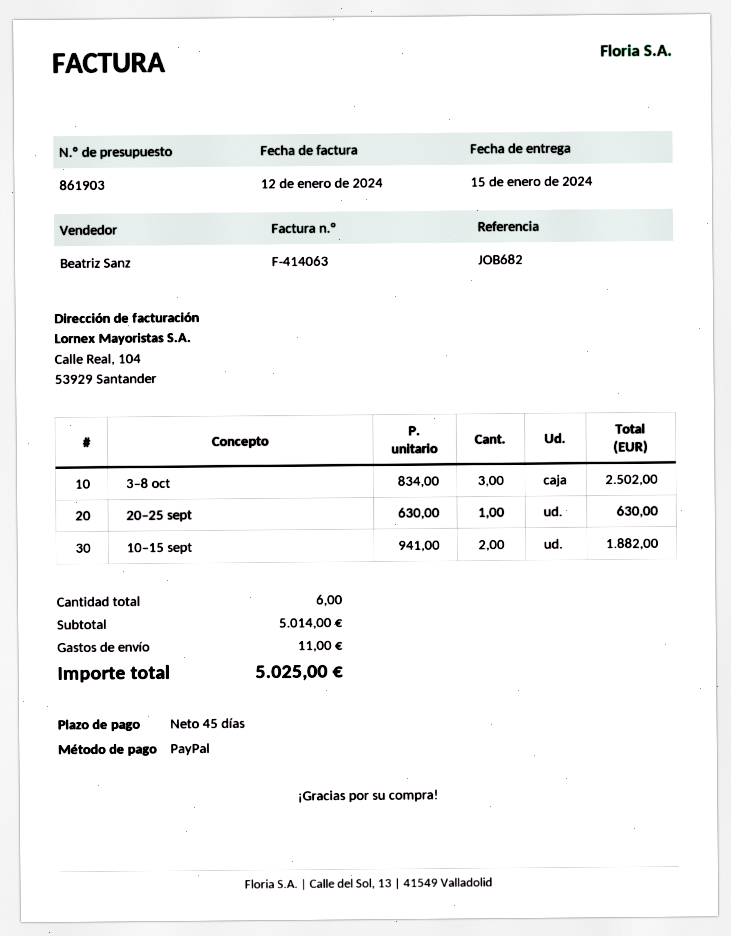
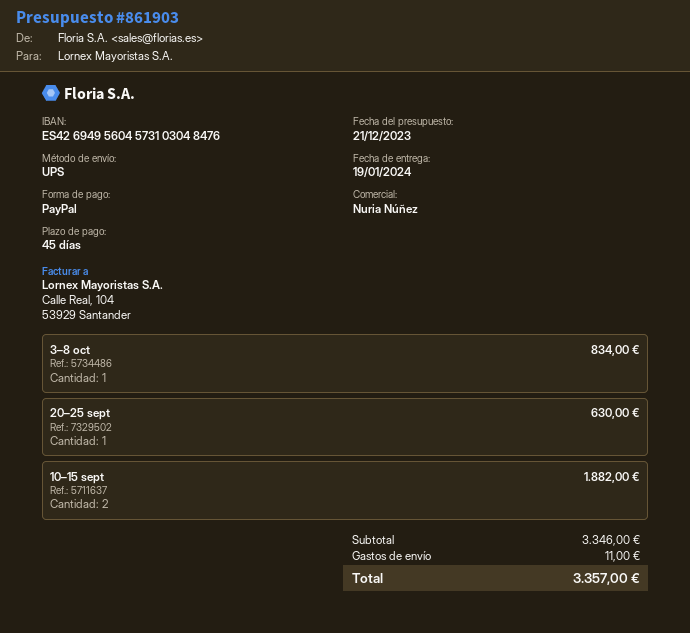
delivery date: 2024-01-15 -> 2024-01-19
sales rep: Beatriz Sanz -> Nuria Núñez
3–8 oct: 3 for 2502.00 -> 1 for 834.00
subtotal: 5014.00 -> 3346.00
total: 5025.00 -> 3357.00

